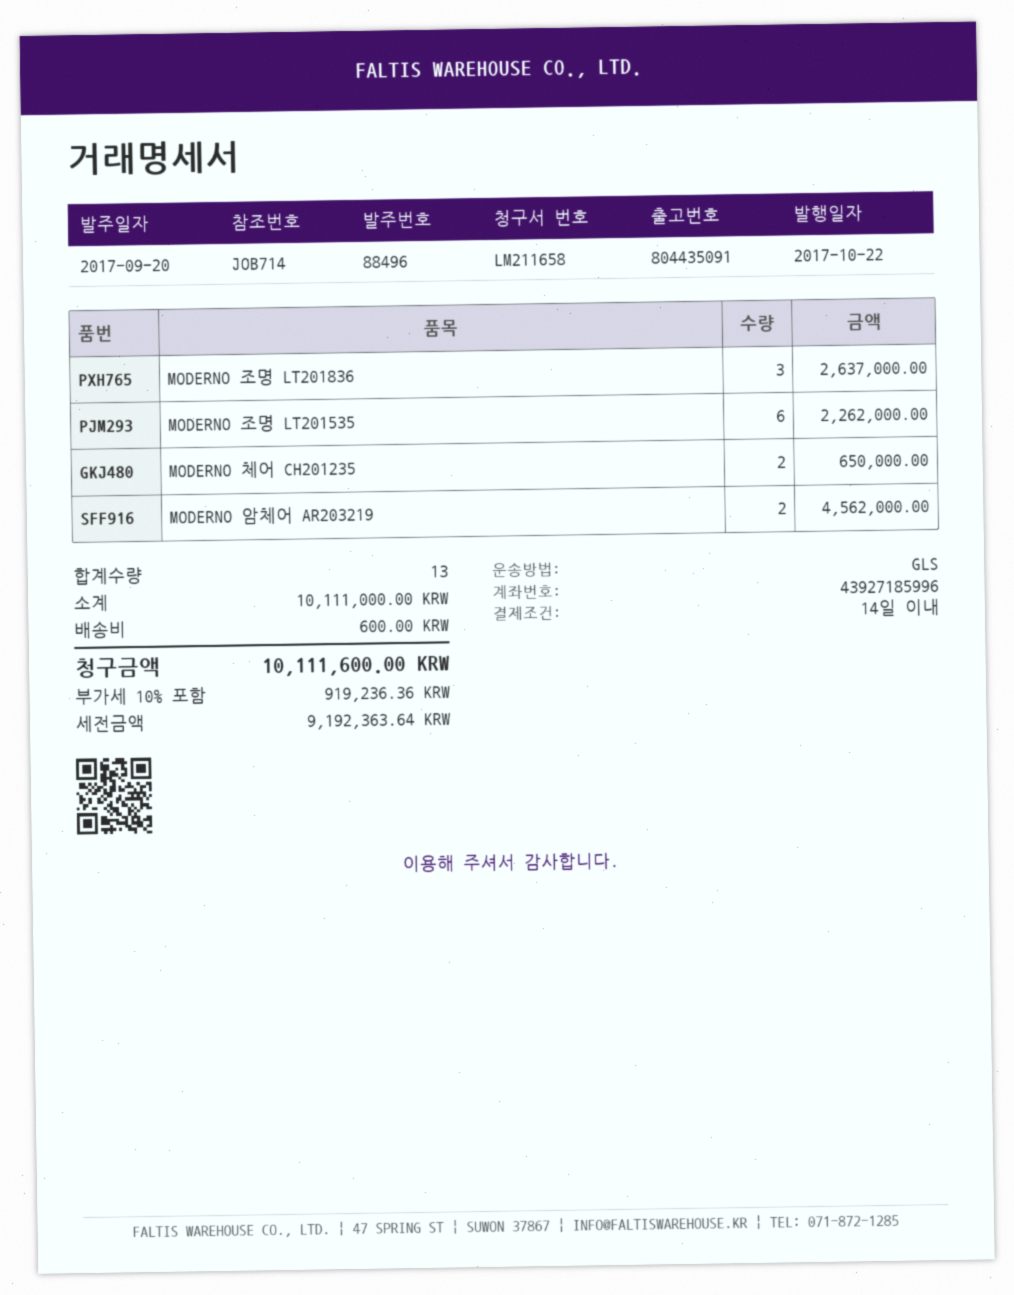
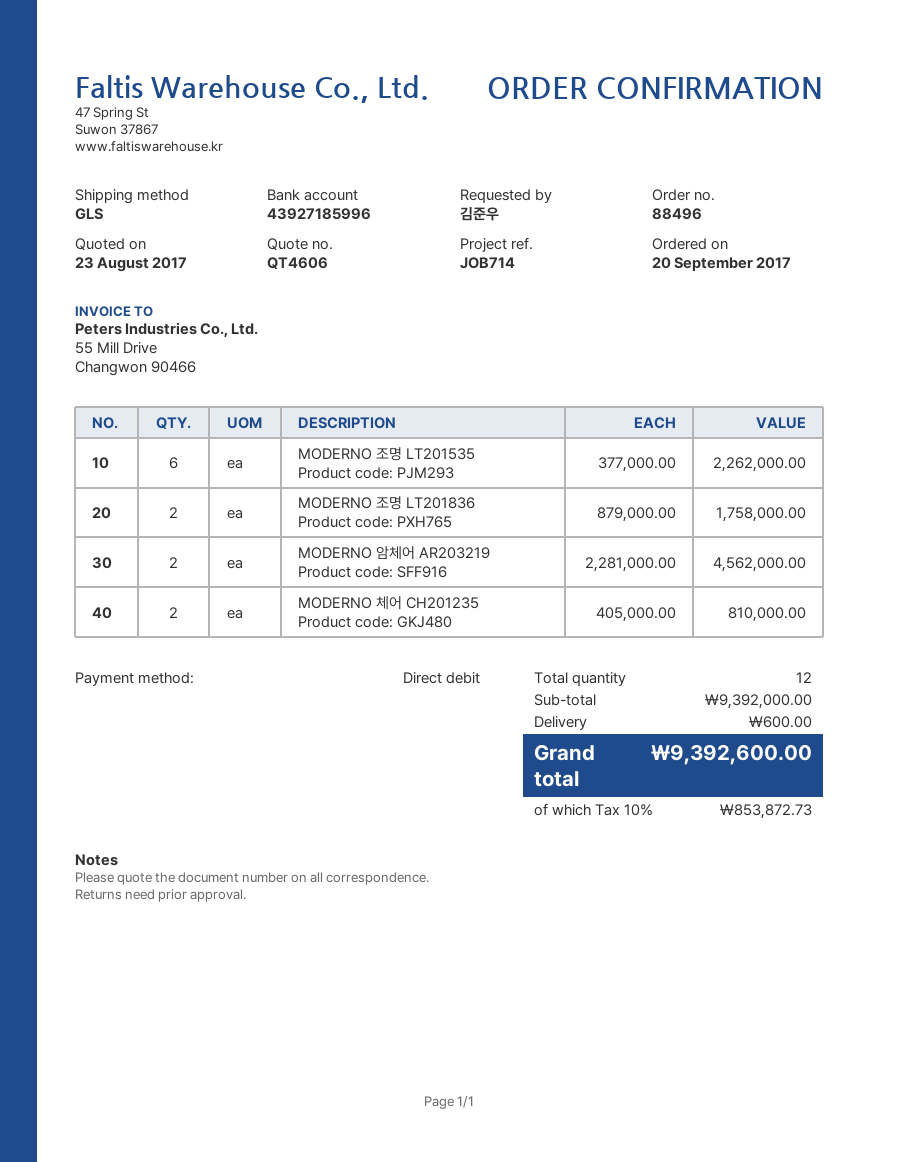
MODERNO 조명 LT201836: 3 for 2637000.00 -> 2 for 1758000.00
MODERNO 체어 CH201235: 2 for 650000.00 -> 2 for 810000.00
total quantity: 13 -> 12
subtotal: 10111000.00 -> 9392000.00
tax: 10% = 919236.36 -> 10% = 853872.73
total: 10111600.00 -> 9392600.00

